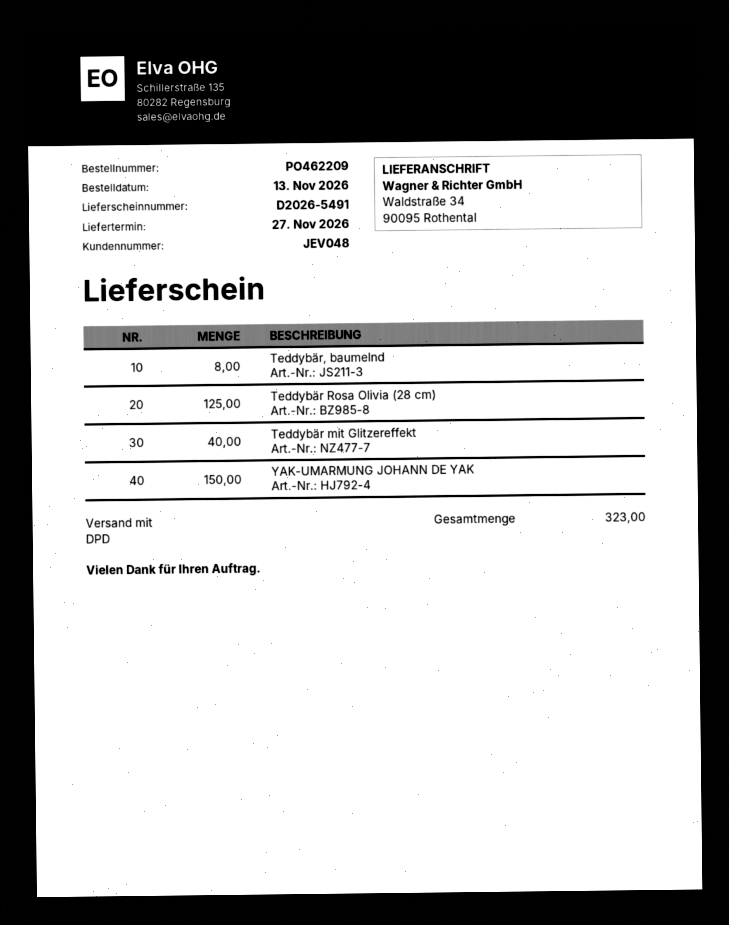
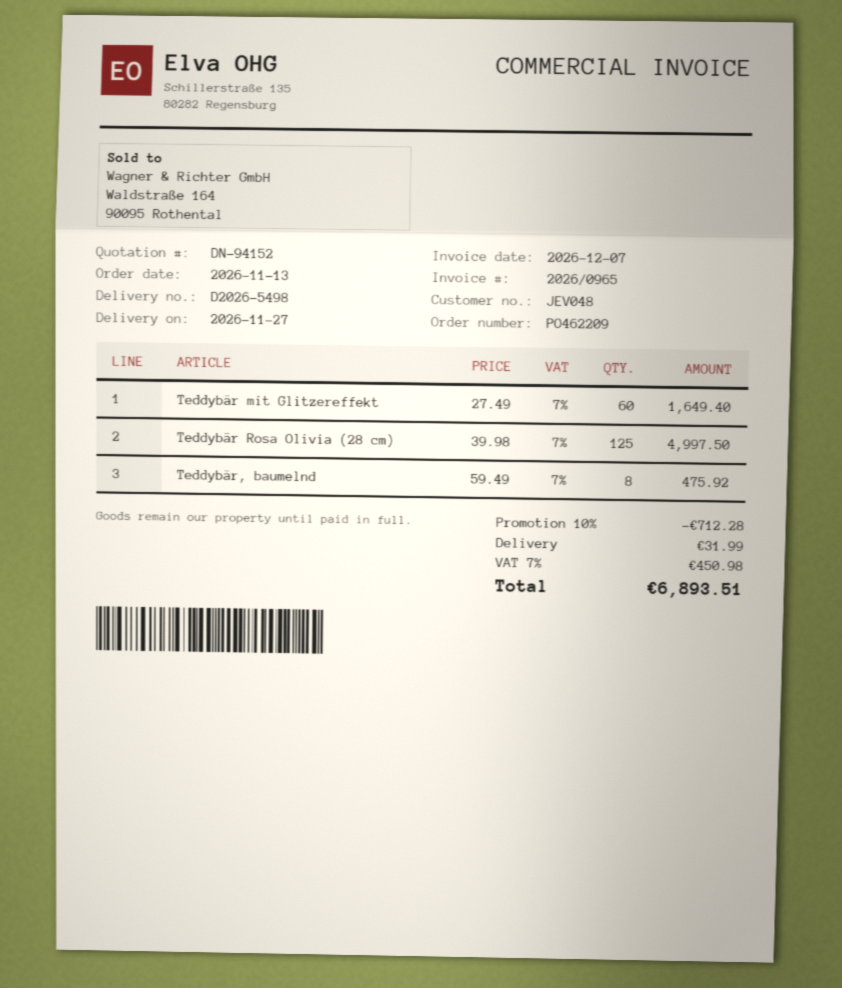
delivery note number: D2026-5491 -> D2026-5498
Teddybär mit Glitzereffekt: 40 -> 60
YAK-UMARMUNG JOHANN DE YAK: 150 -> none

